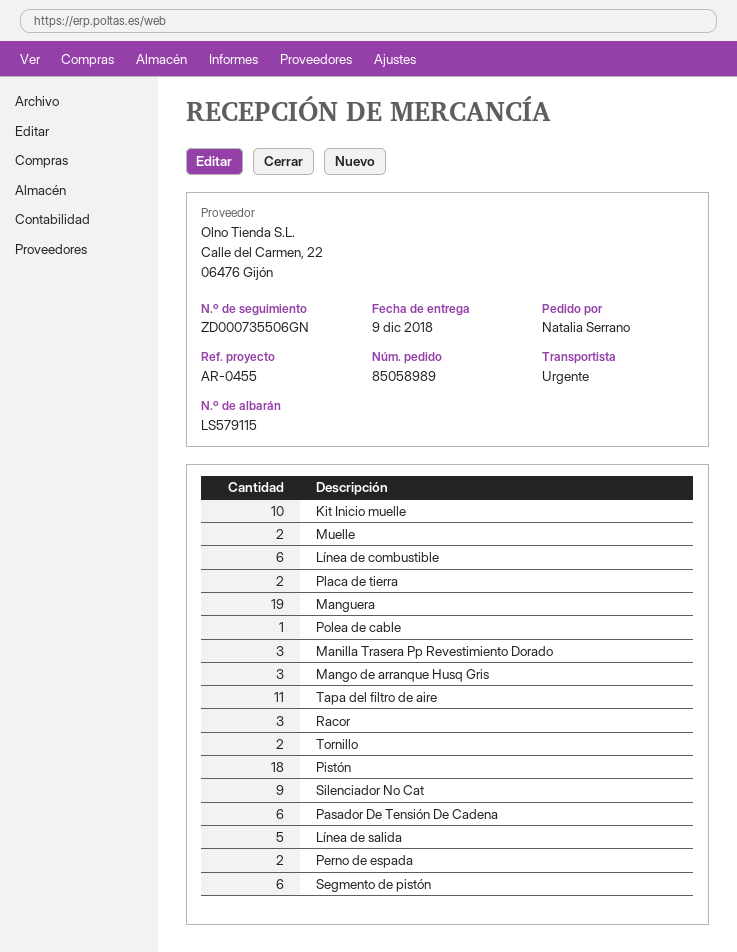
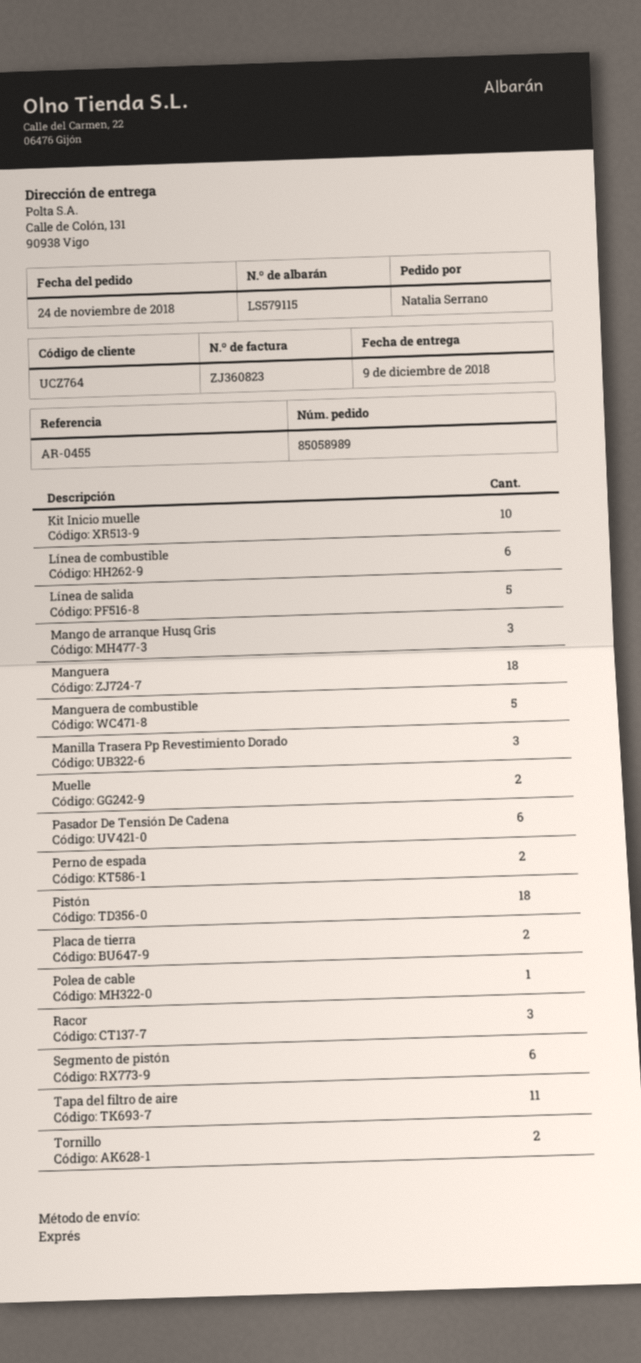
Manguera: 19 -> 18
Silenciador No Cat: 9 -> none
Manguera de combustible: none -> 5

